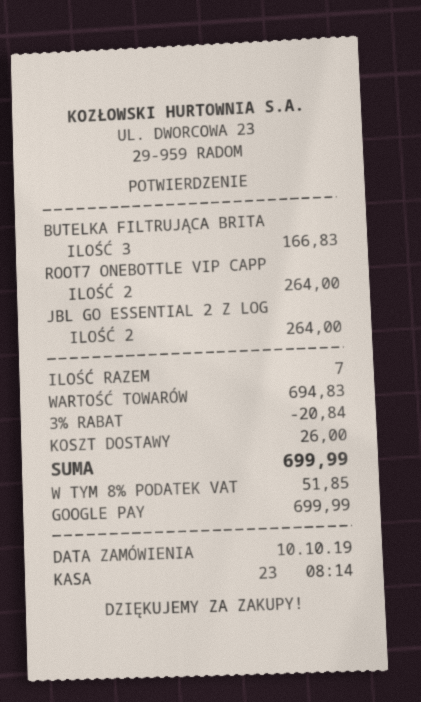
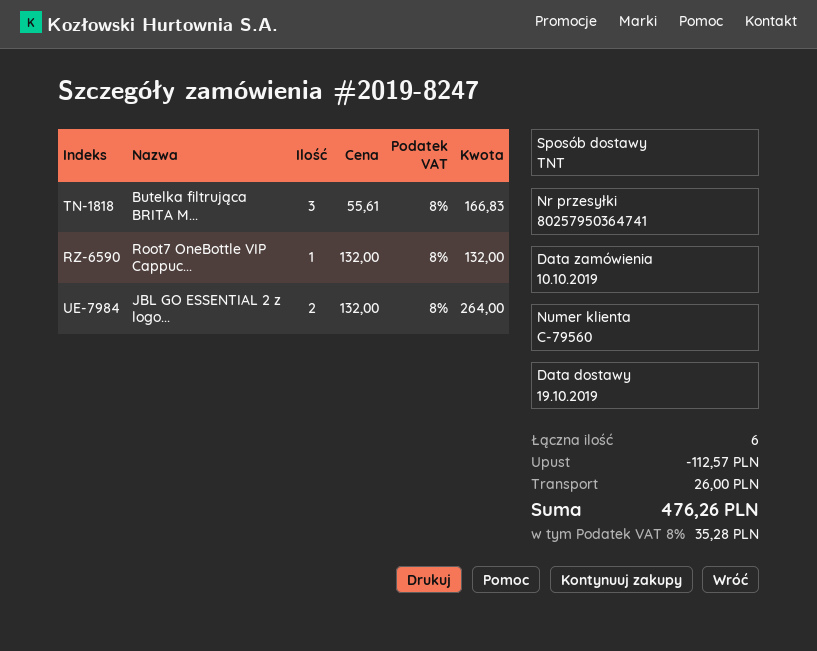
ROOT7 ONEBOTTLE VIP CAPP: 2 for 264.00 -> 1 for 132.00
total quantity: 7 -> 6
discount: 20.84 -> 112.57
tax: 8% = 51.85 -> 8% = 35.28
total: 699.99 -> 476.26

